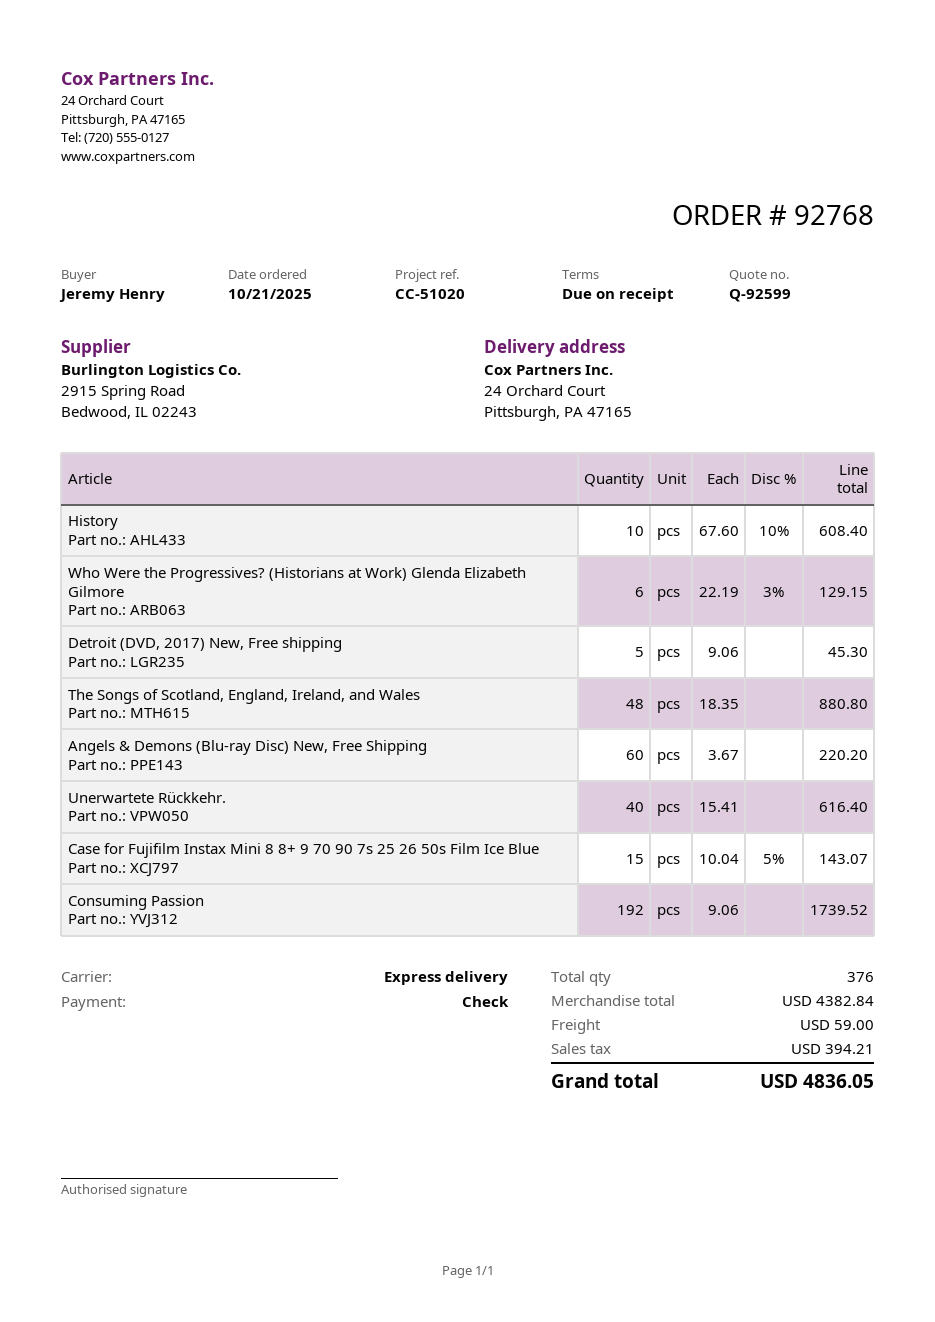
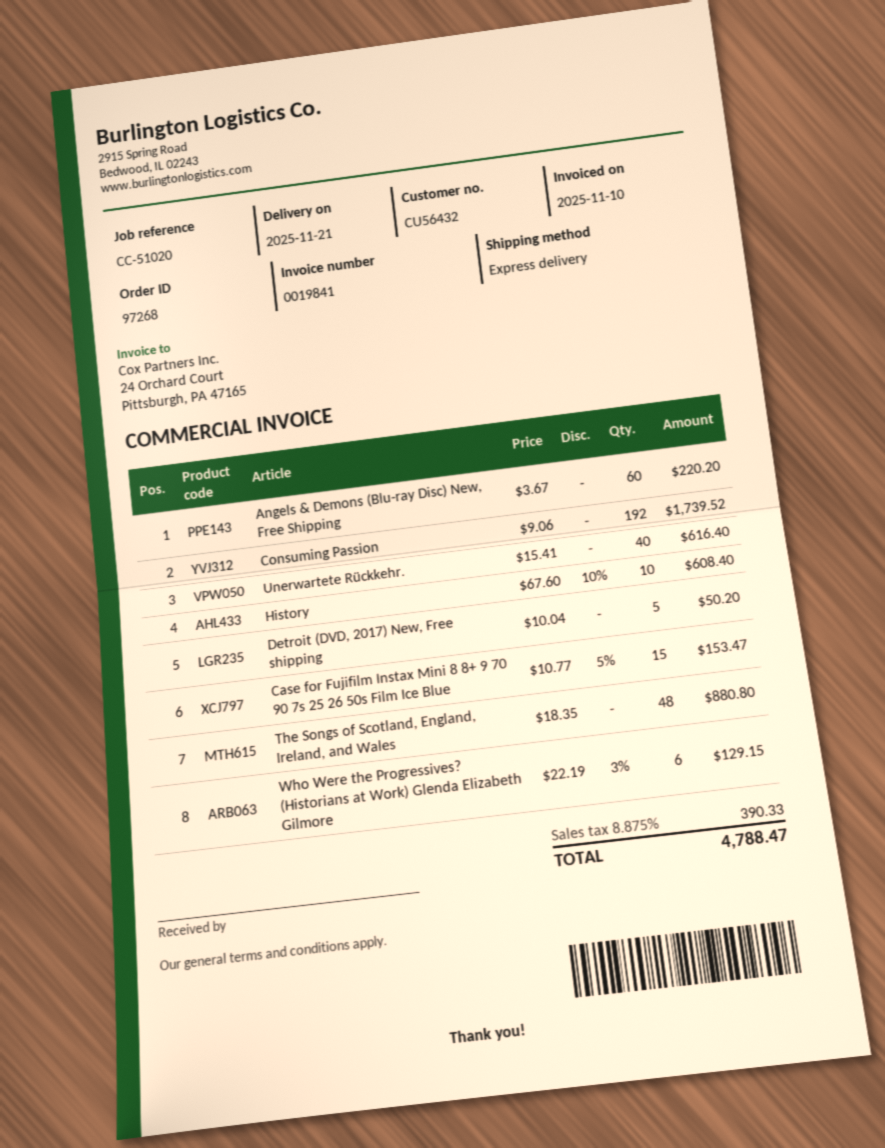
order number: 92768 -> 97268
Detroit (DVD, 2017) New, Free shipping: 5 x 9.06 = 45.30 -> 5 x 10.04 = 50.20
Case for Fujifilm Instax Mini 8 8+ 9 70 90 7s 25 26 50s Film Ice Blue: 15 x 10.04 - 5% = 143.07 -> 15 x 10.77 - 5% = 153.47
shipping: 59.00 -> none
tax: 394.21 -> 390.33
total: 4836.05 -> 4788.47

